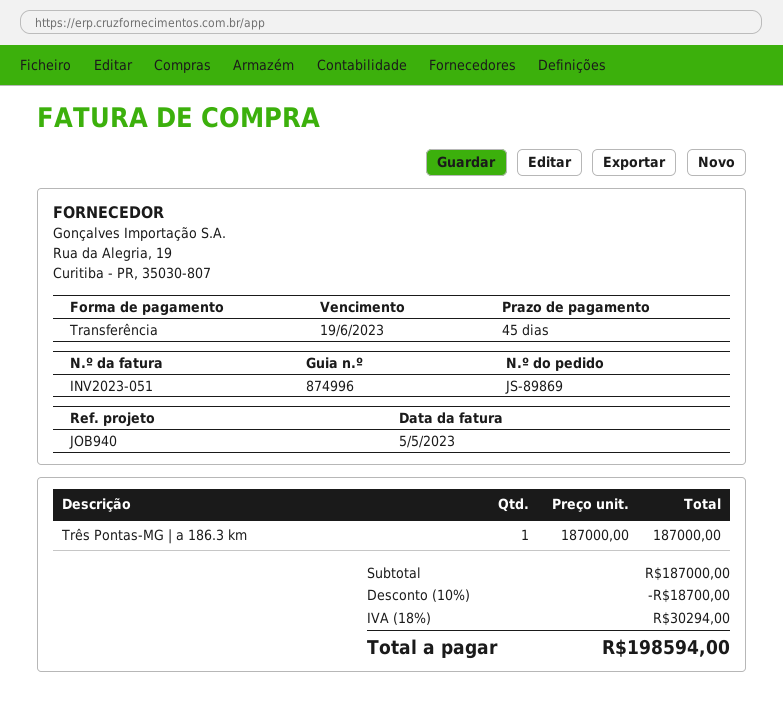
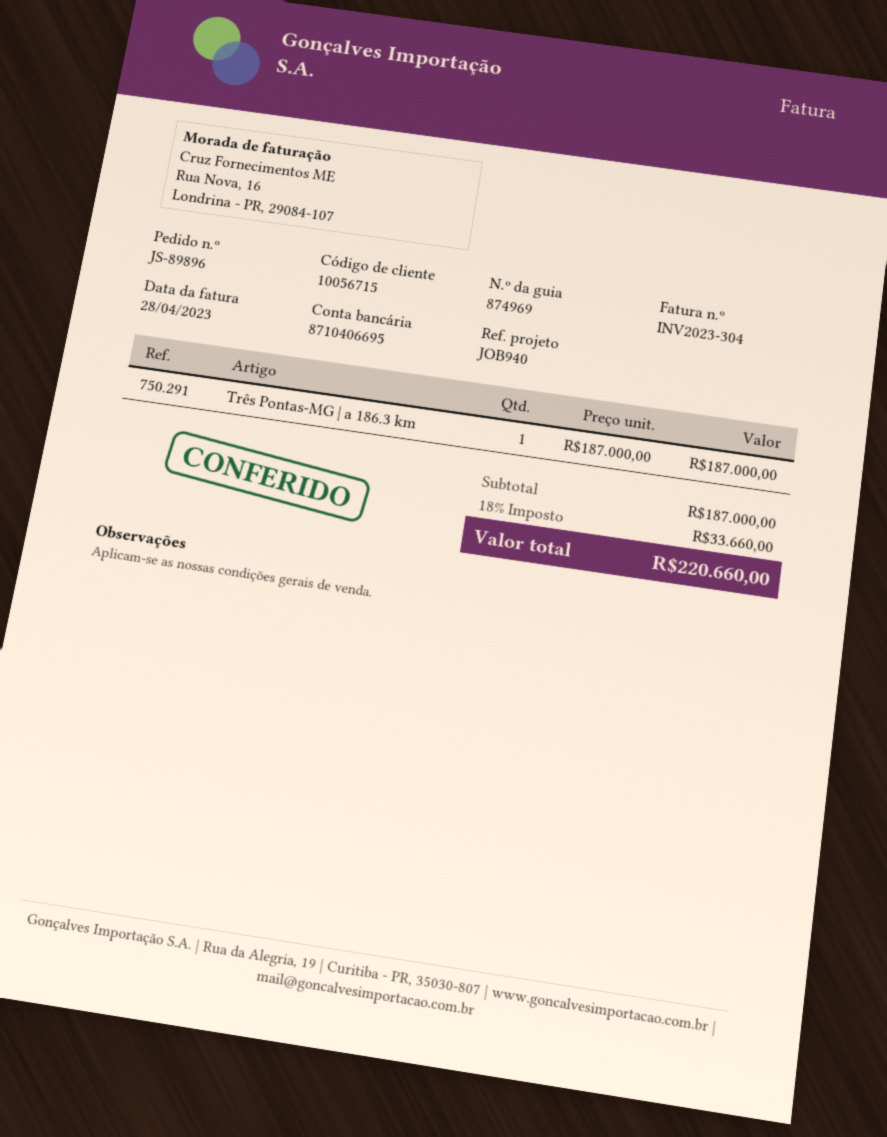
order number: JS-89869 -> JS-89896
delivery note number: 874996 -> 874969
invoice number: INV2023-051 -> INV2023-304
invoice date: 2023-05-05 -> 2023-04-28
discount: 10% = 18700.00 -> none
tax: 18% = 30294.00 -> 18% = 33660.00
total: 198594.00 -> 220660.00

